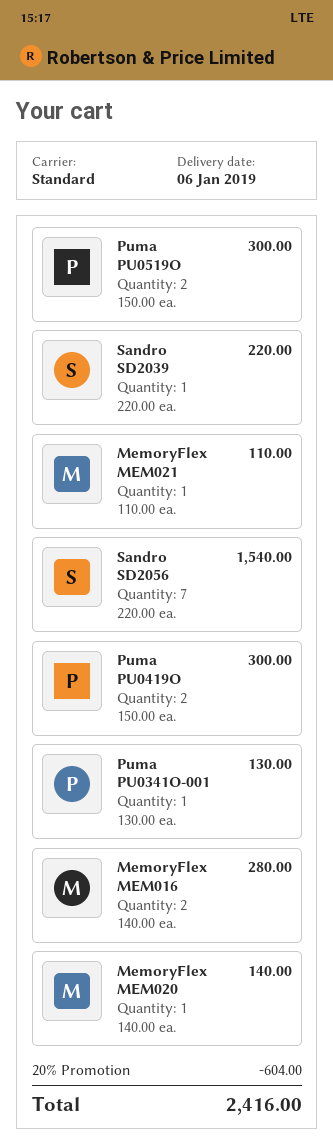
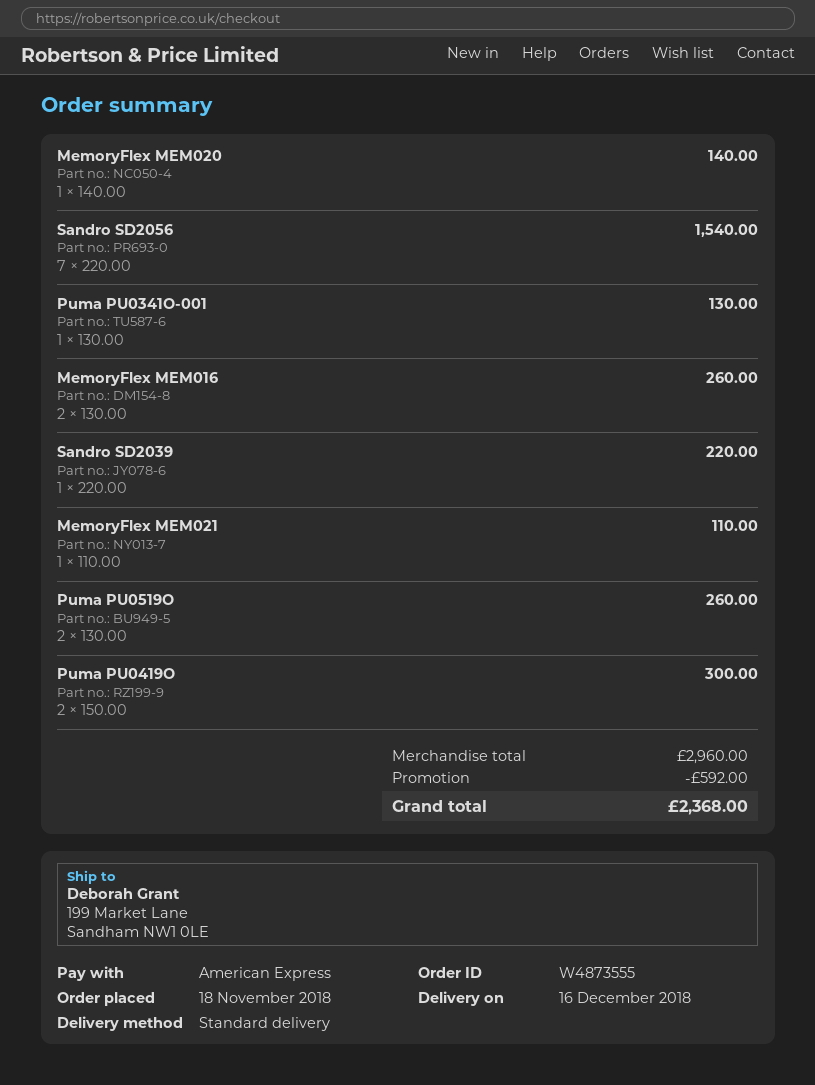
delivery date: 2019-01-06 -> 2018-12-16
Puma PU0519O: 2 x 150.00 = 300.00 -> 2 x 130.00 = 260.00
MemoryFlex MEM016: 2 x 140.00 = 280.00 -> 2 x 130.00 = 260.00
discount: 604.00 -> 592.00
total: 2416.00 -> 2368.00

